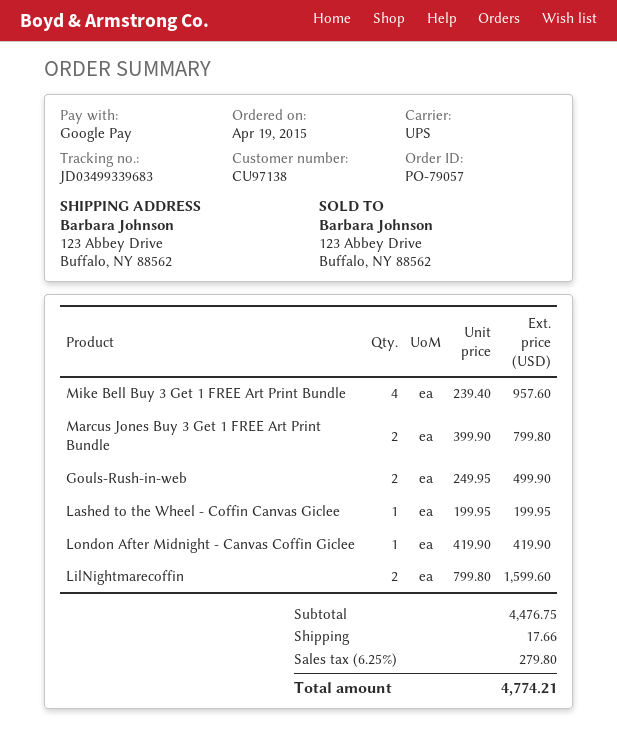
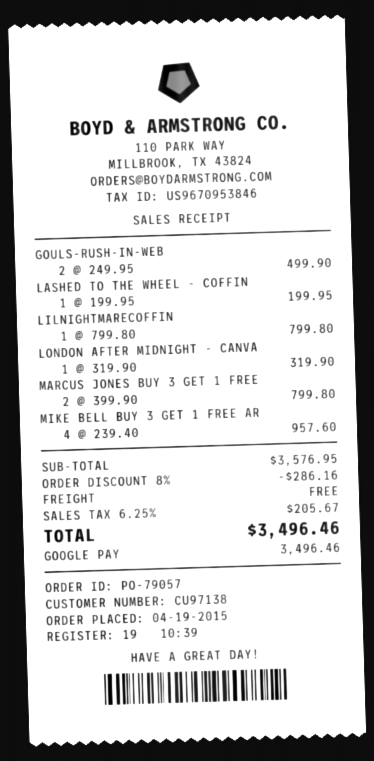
London After Midnight - Canvas Coffin Giclee: 1 x 419.90 = 419.90 -> 1 x 319.90 = 319.90
LilNightmarecoffin: 2 x 799.80 = 1599.60 -> 1 x 799.80 = 799.80
subtotal: 4476.75 -> 3576.95
discount: none -> 8% = 286.16
shipping: 17.66 -> 0.00
tax: 6.25% = 279.80 -> 6.25% = 205.67
total: 4774.21 -> 3496.46

